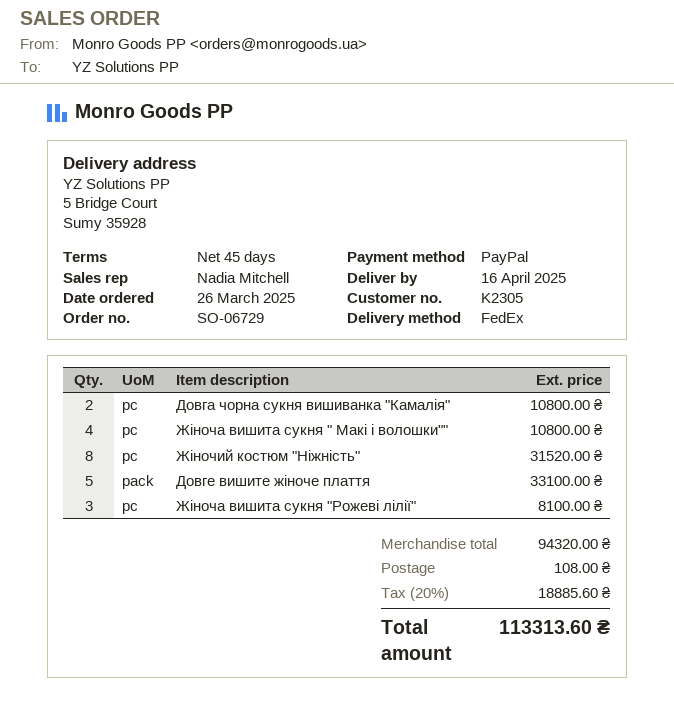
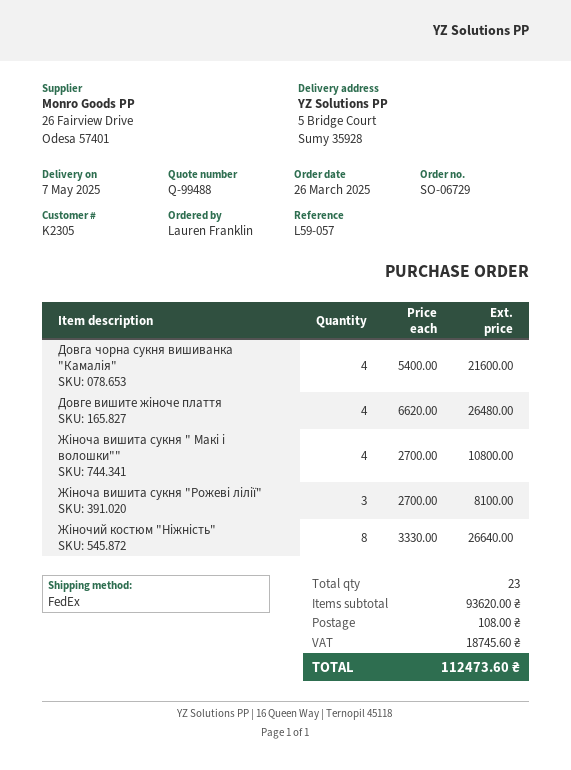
delivery date: 2025-04-16 -> 2025-05-07
Довга чорна сукня вишиванка "Камалія": 2 for 10800.00 -> 4 for 21600.00
Жіночий костюм "Ніжність": 8 for 31520.00 -> 8 for 26640.00
Довге вишите жіноче плаття: 5 for 33100.00 -> 4 for 26480.00
subtotal: 94320.00 -> 93620.00
tax: 18885.60 -> 18745.60
total: 113313.60 -> 112473.60

